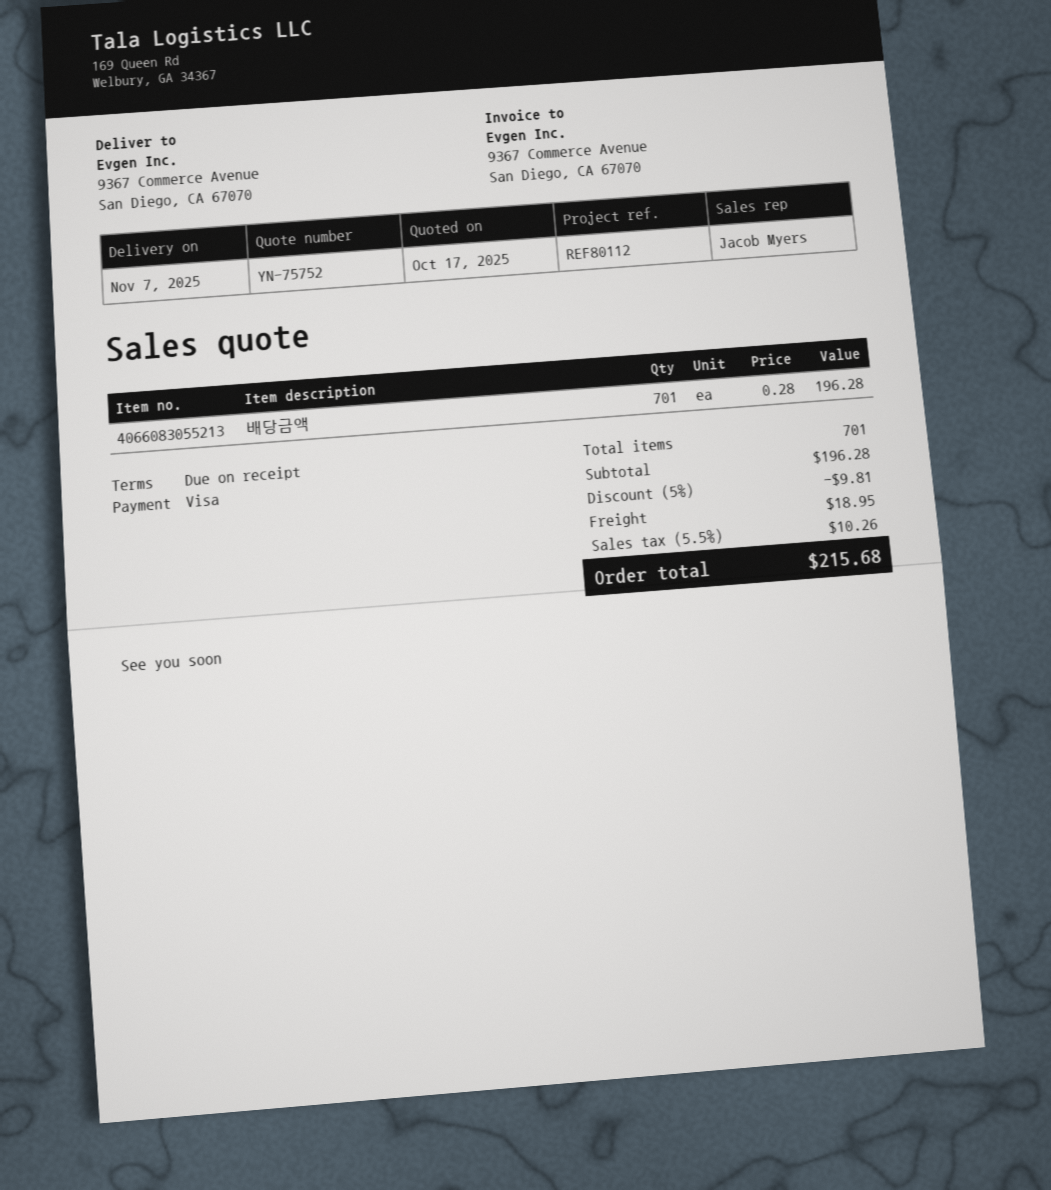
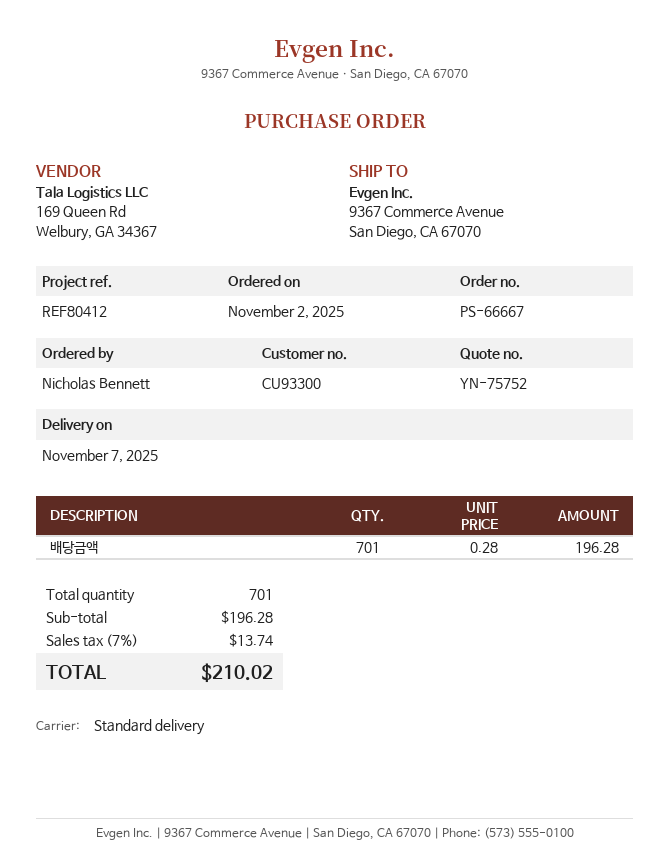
reference: REF80112 -> REF80412
discount: 5% = 9.81 -> none
shipping: 18.95 -> none
tax: 5.5% = 10.26 -> 7% = 13.74
total: 215.68 -> 210.02

